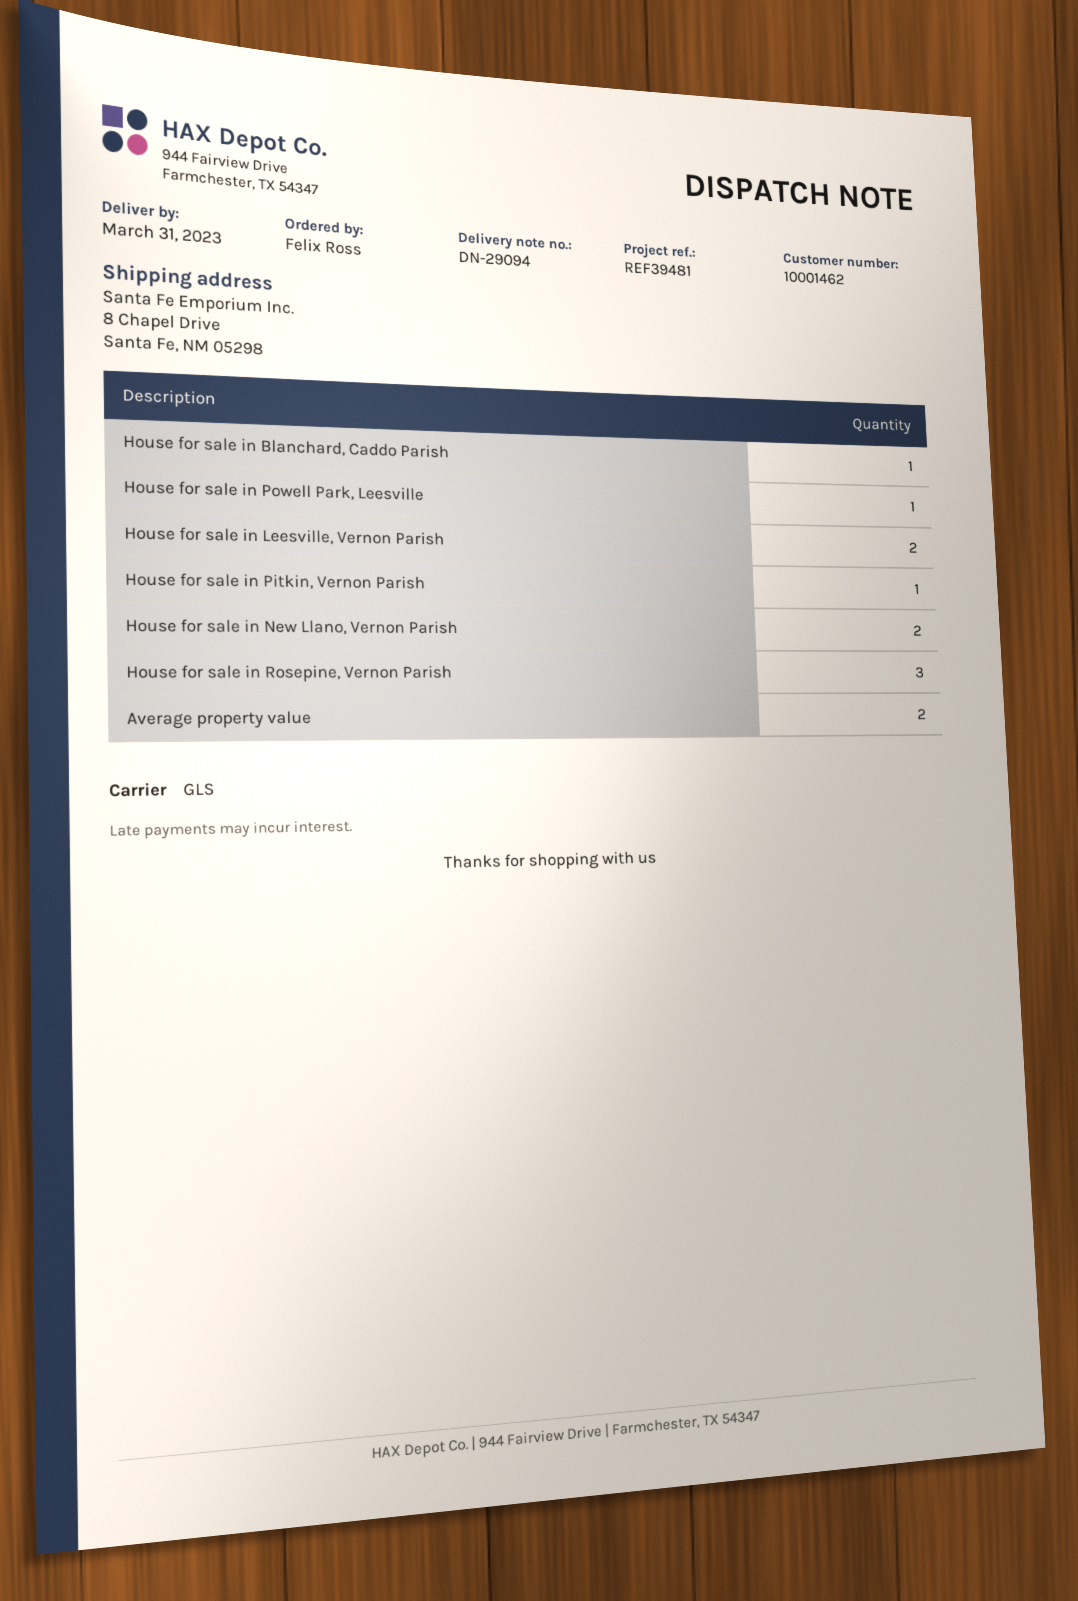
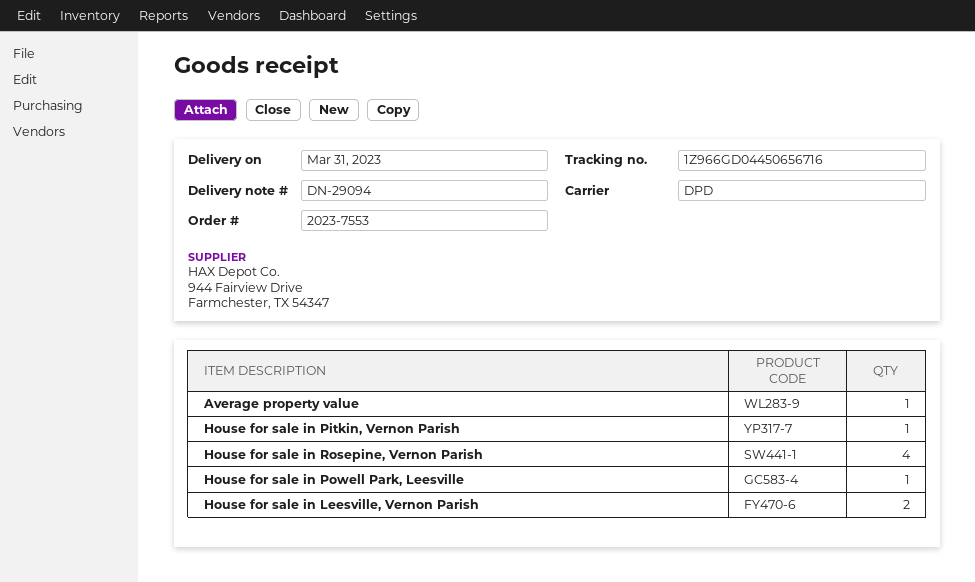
shipping method: GLS -> DPD
House for sale in Blanchard, Caddo Parish: 1 -> none
House for sale in New Llano, Vernon Parish: 2 -> none
House for sale in Rosepine, Vernon Parish: 3 -> 4
Average property value: 2 -> 1

